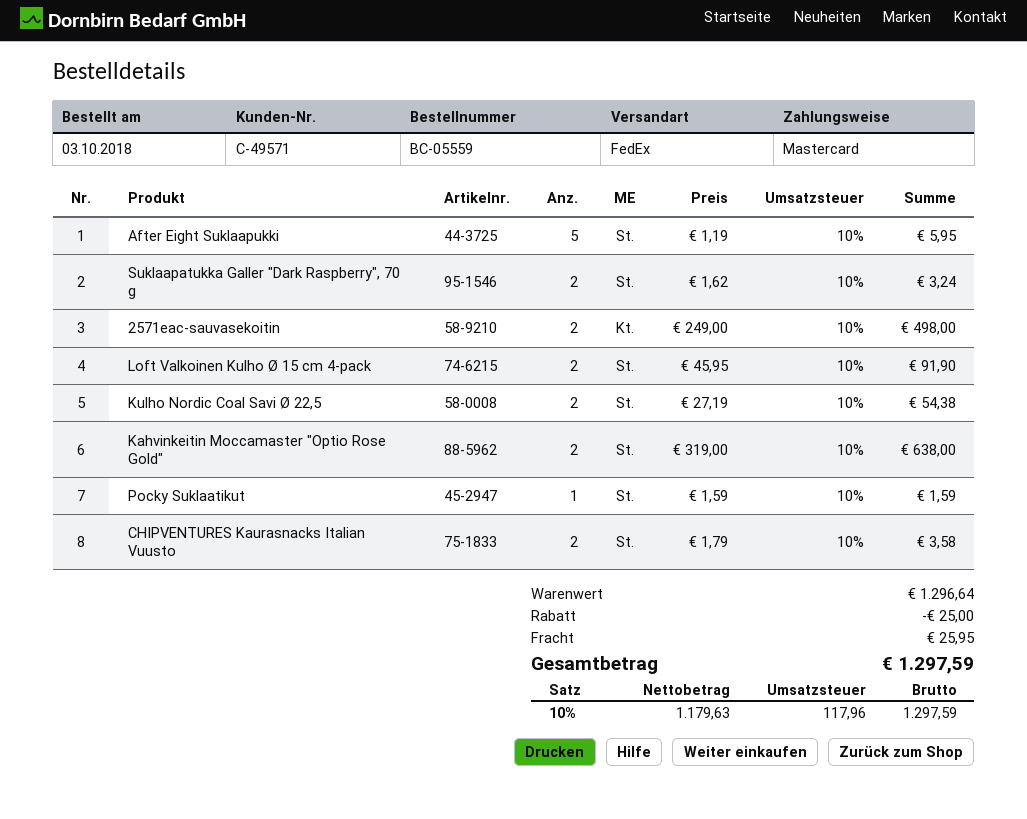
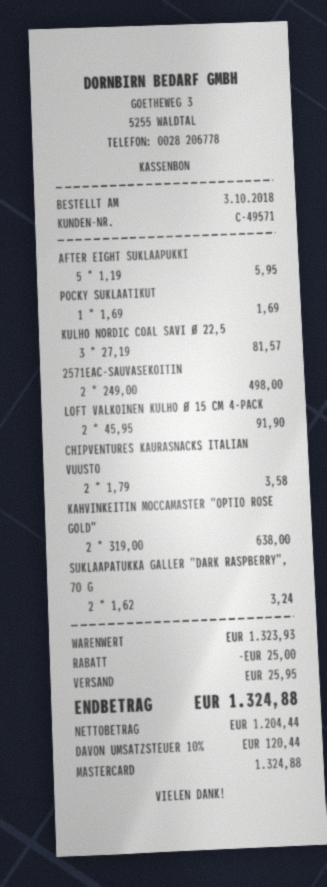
Kulho Nordic Coal Savi Ø 22,5: 2 x 27.19 = 54.38 -> 3 x 27.19 = 81.57
Pocky Suklaatikut: 1 x 1.59 = 1.59 -> 1 x 1.69 = 1.69
subtotal: 1296.64 -> 1323.93
net: 1179.63 -> 1204.44
tax: 10% = 117.96 -> 10% = 120.44
total: 1297.59 -> 1324.88

